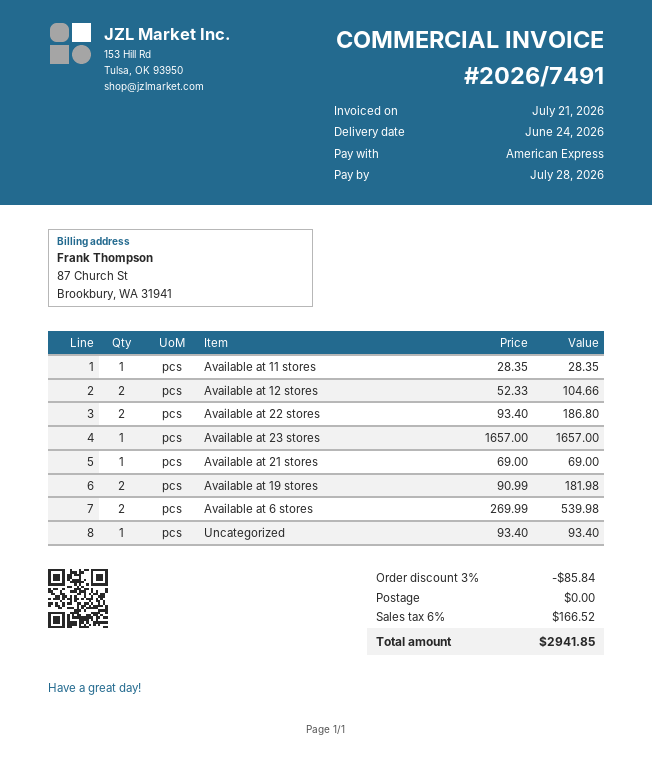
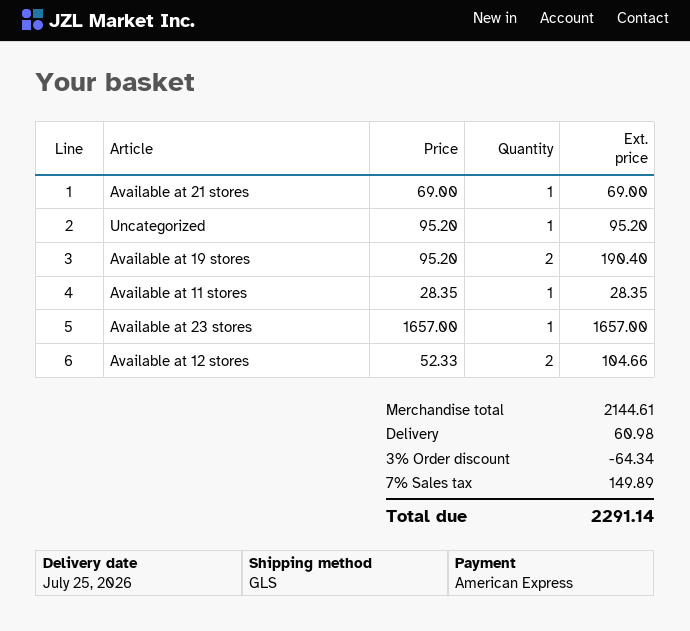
delivery date: 2026-06-24 -> 2026-07-25
Available at 22 stores: 2 x 93.40 = 186.80 -> none
Available at 19 stores: 2 x 90.99 = 181.98 -> 2 x 95.20 = 190.40
Available at 6 stores: 2 x 269.99 = 539.98 -> none
Uncategorized: 1 x 93.40 = 93.40 -> 1 x 95.20 = 95.20
discount: 3% = 85.84 -> 3% = 64.34
shipping: 0.00 -> 60.98
tax: 6% = 166.52 -> 7% = 149.89
total: 2941.85 -> 2291.14

